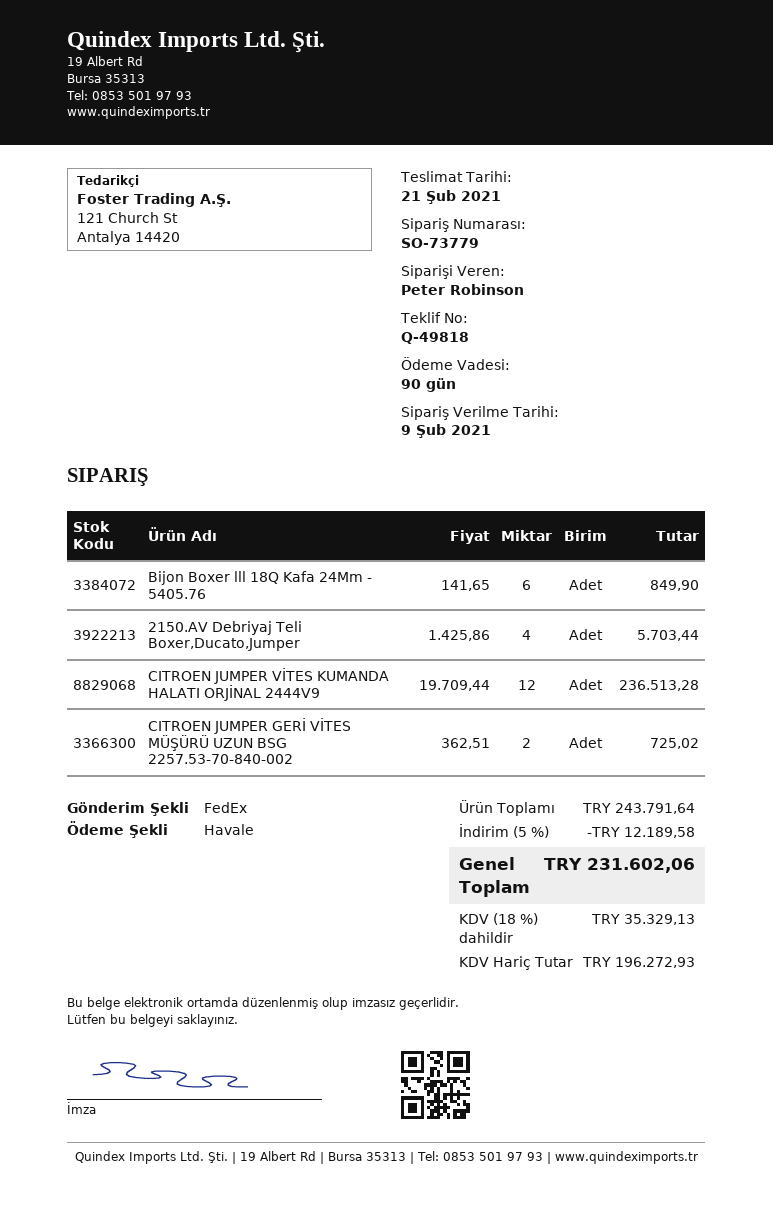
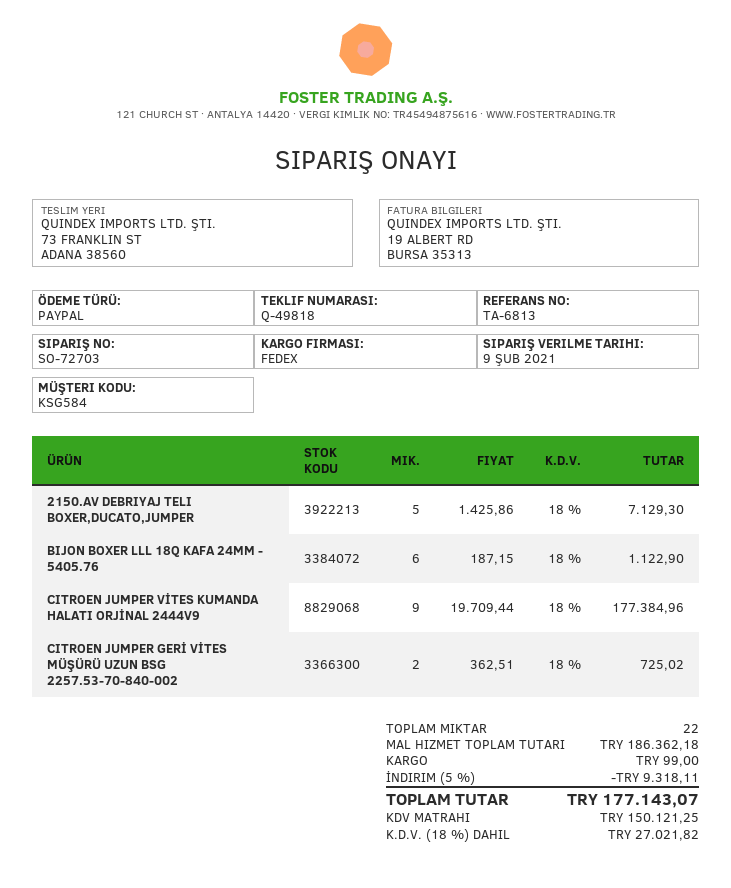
order number: SO-73779 -> SO-72703
payment method: bank transfer -> PayPal
Bijon Boxer lll 18Q Kafa 24Mm - 5405.76: 6 x 141.65 = 849.90 -> 6 x 187.15 = 1122.90
2150.AV Debriyaj Teli Boxer,Ducato,Jumper: 4 x 1425.86 = 5703.44 -> 5 x 1425.86 = 7129.30
CITROEN JUMPER VİTES KUMANDA HALATI ORJİNAL 2444V9: 12 x 19709.44 = 236513.28 -> 9 x 19709.44 = 177384.96
subtotal: 243791.64 -> 186362.18
discount: 5% = 12189.58 -> 5% = 9318.11
shipping: none -> 99.00
net: 196272.93 -> 150121.25
tax: 18% = 35329.13 -> 18% = 27021.82
total: 231602.06 -> 177143.07

